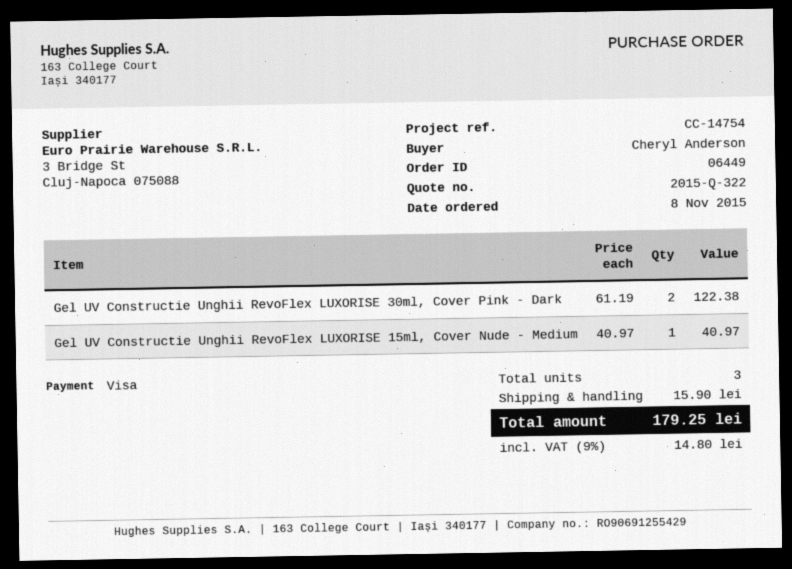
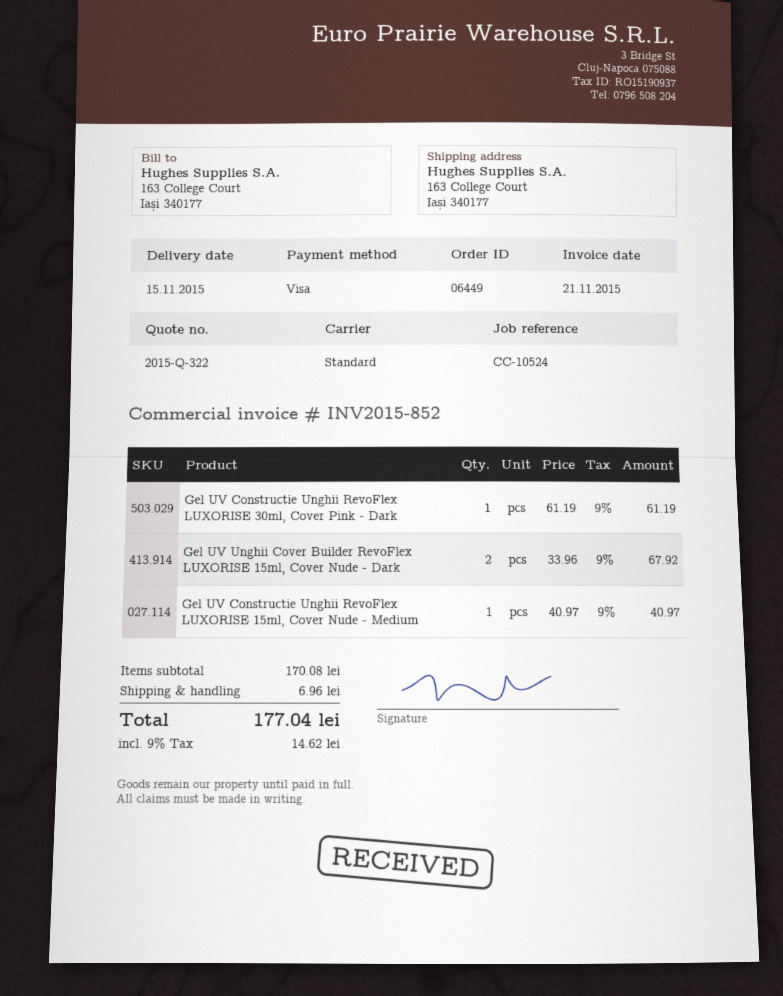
reference: CC-14754 -> CC-10524
Gel UV Constructie Unghii RevoFlex LUXORISE 30ml, Cover Pink - Dark: 2 x 61.19 = 122.38 -> 1 x 61.19 = 61.19
Gel UV Unghii Cover Builder RevoFlex LUXORISE 15ml, Cover Nude - Dark: none -> 2 x 33.96 = 67.92
shipping: 15.90 -> 6.96
tax: 9% = 14.80 -> 9% = 14.62
total: 179.25 -> 177.04

